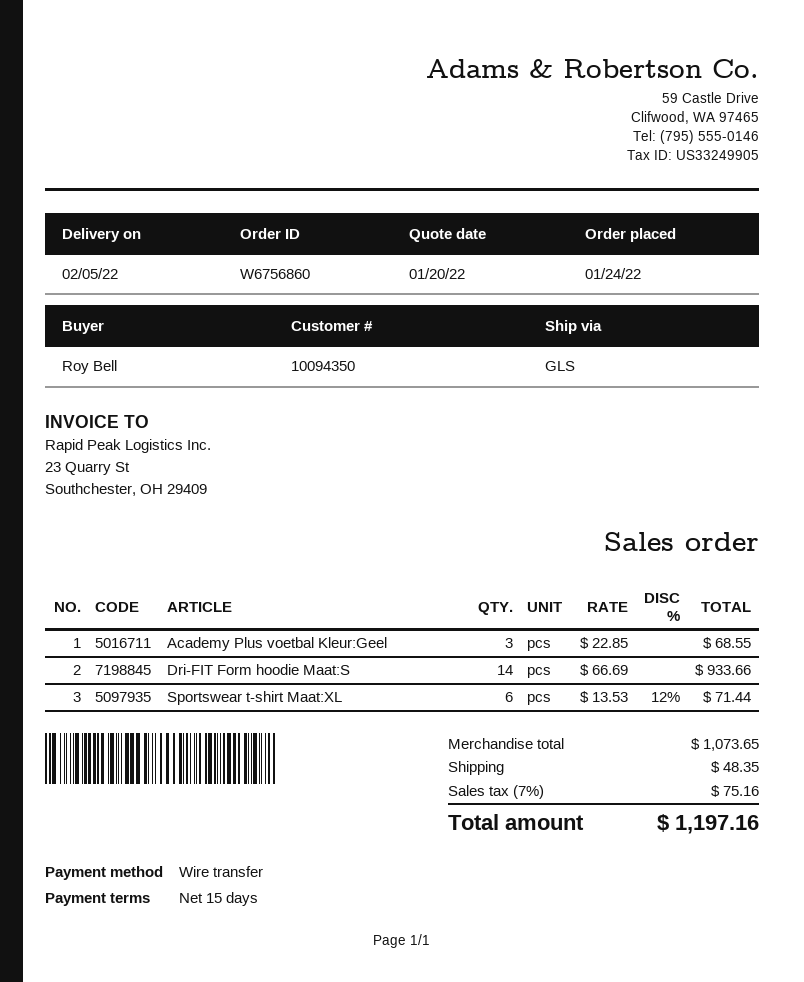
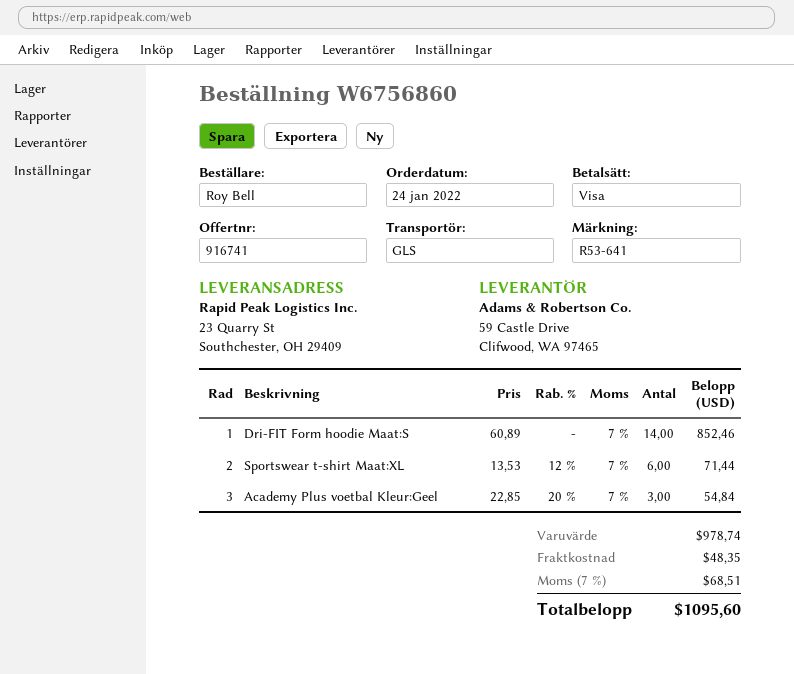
payment method: bank transfer -> Visa
Academy Plus voetbal Kleur:Geel: 3 x 22.85 = 68.55 -> 3 x 22.85 - 20% = 54.84
Dri-FIT Form hoodie Maat:S: 14 x 66.69 = 933.66 -> 14 x 60.89 = 852.46
subtotal: 1073.65 -> 978.74
tax: 7% = 75.16 -> 7% = 68.51
total: 1197.16 -> 1095.60

